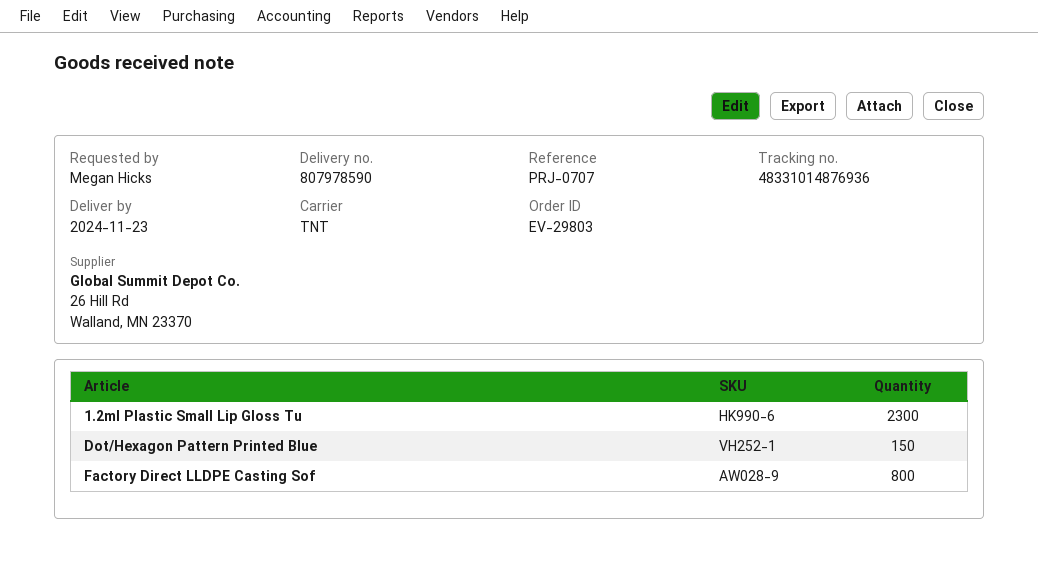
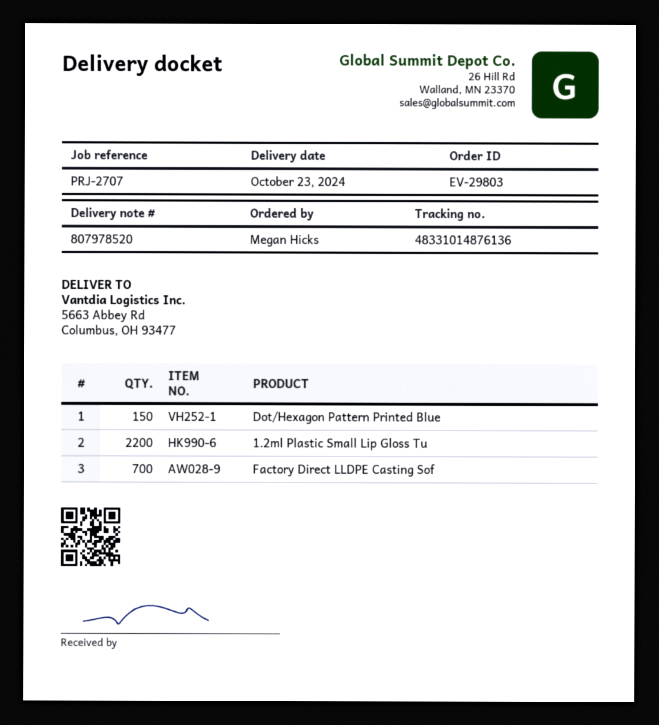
delivery note number: 807978590 -> 807978520
delivery date: 2024-11-23 -> 2024-10-23
reference: PRJ-0707 -> PRJ-2707
tracking number: 48331014876936 -> 48331014876136
1.2ml Plastic Small Lip Gloss Tu: 2300 -> 2200
Factory Direct LLDPE Casting Sof: 800 -> 700

